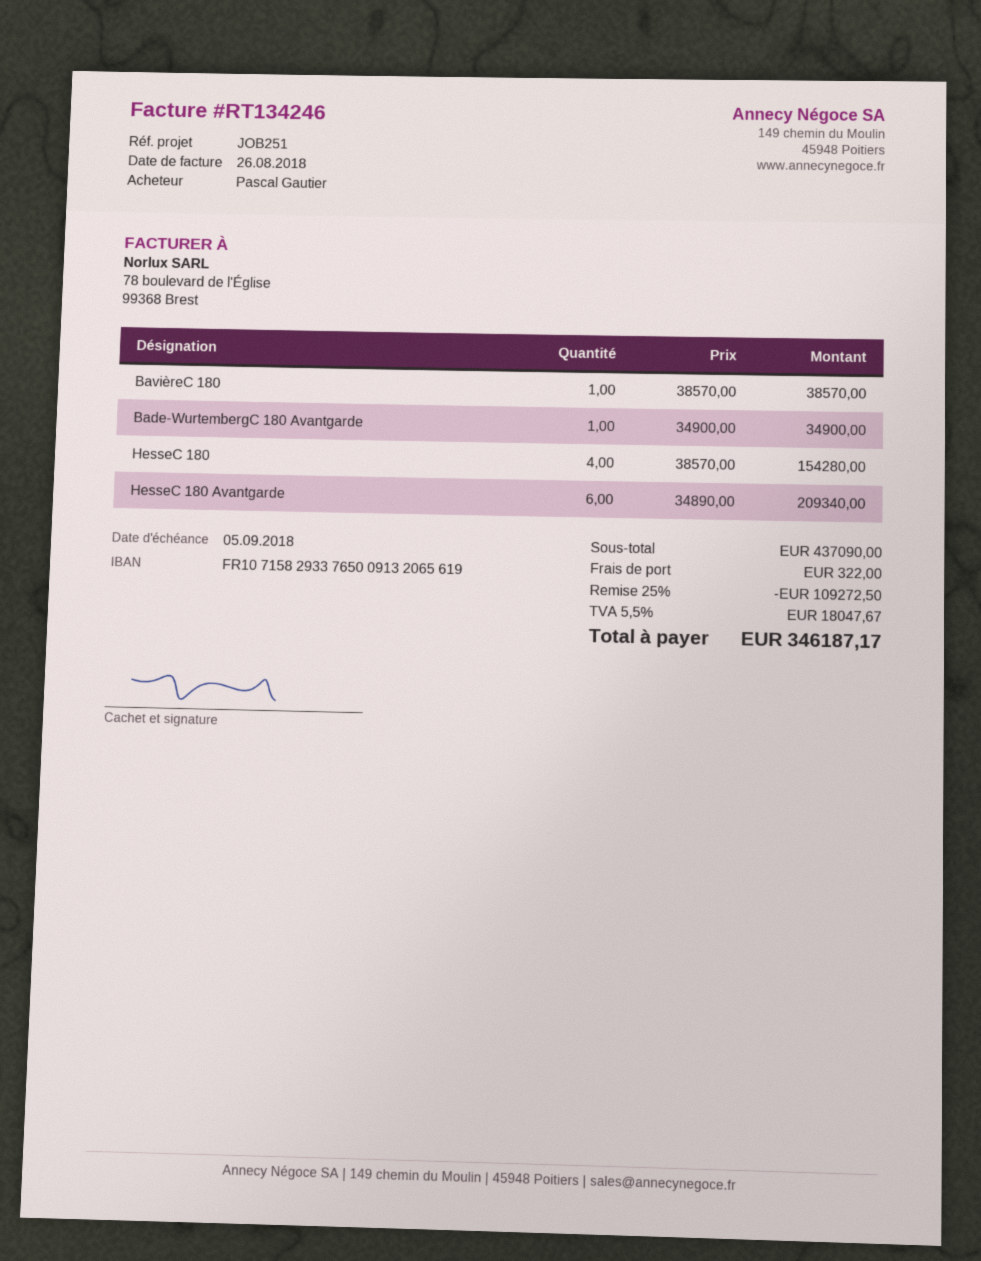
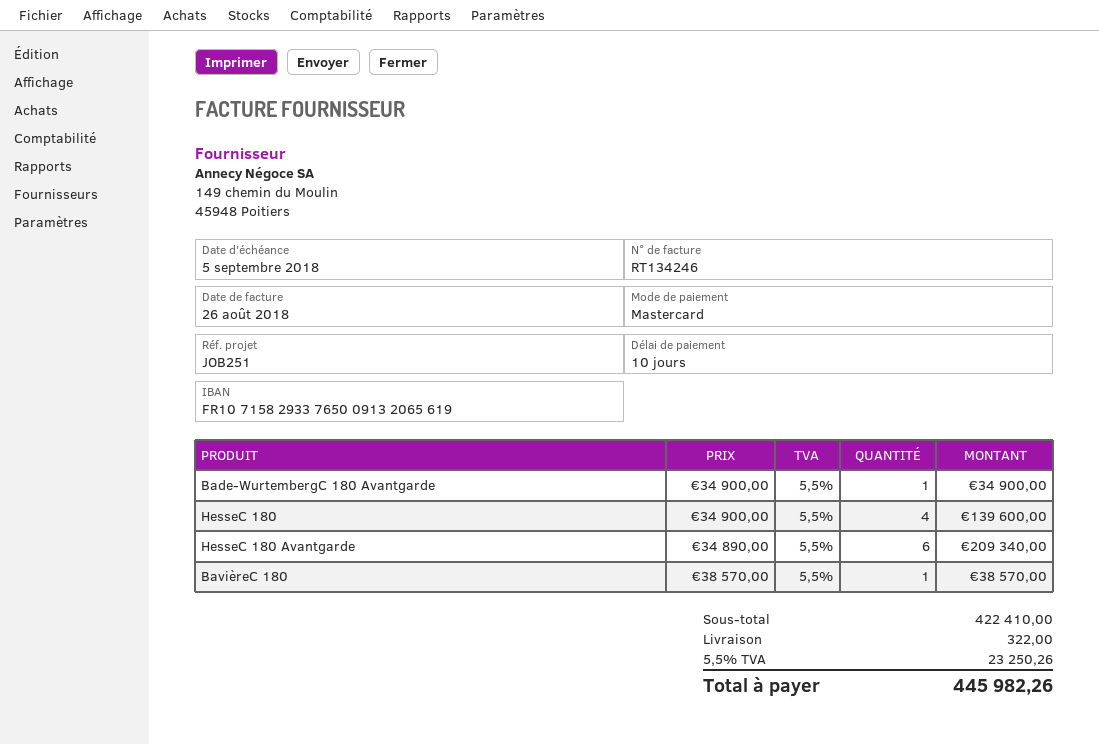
HesseC 180: 4 x 38570.00 = 154280.00 -> 4 x 34900.00 = 139600.00
subtotal: 437090.00 -> 422410.00
discount: 25% = 109272.50 -> none
tax: 5.5% = 18047.67 -> 5.5% = 23250.26
total: 346187.17 -> 445982.26

